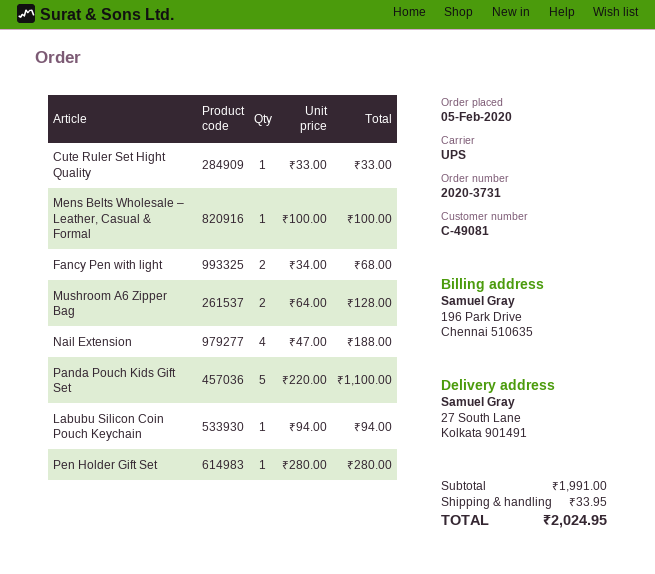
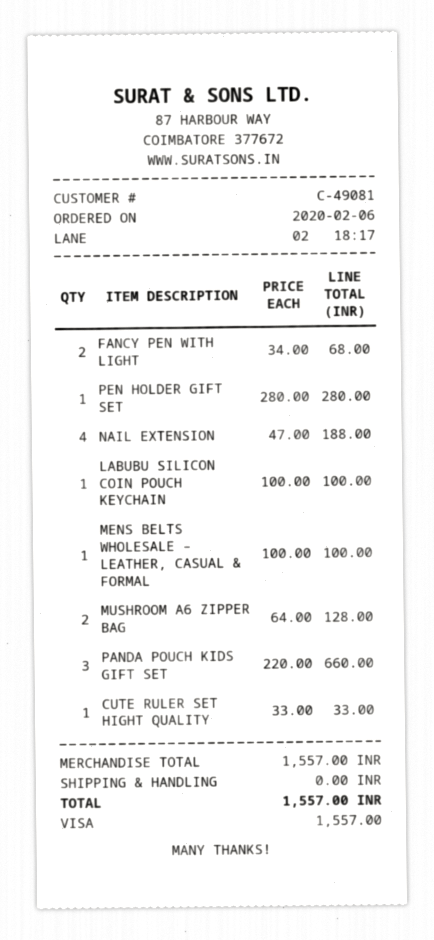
order date: 2020-02-05 -> 2020-02-06
Panda Pouch Kids Gift Set: 5 x 220.00 = 1100.00 -> 3 x 220.00 = 660.00
Labubu Silicon Coin Pouch Keychain: 1 x 94.00 = 94.00 -> 1 x 100.00 = 100.00
subtotal: 1991.00 -> 1557.00
shipping: 33.95 -> 0.00
total: 2024.95 -> 1557.00

